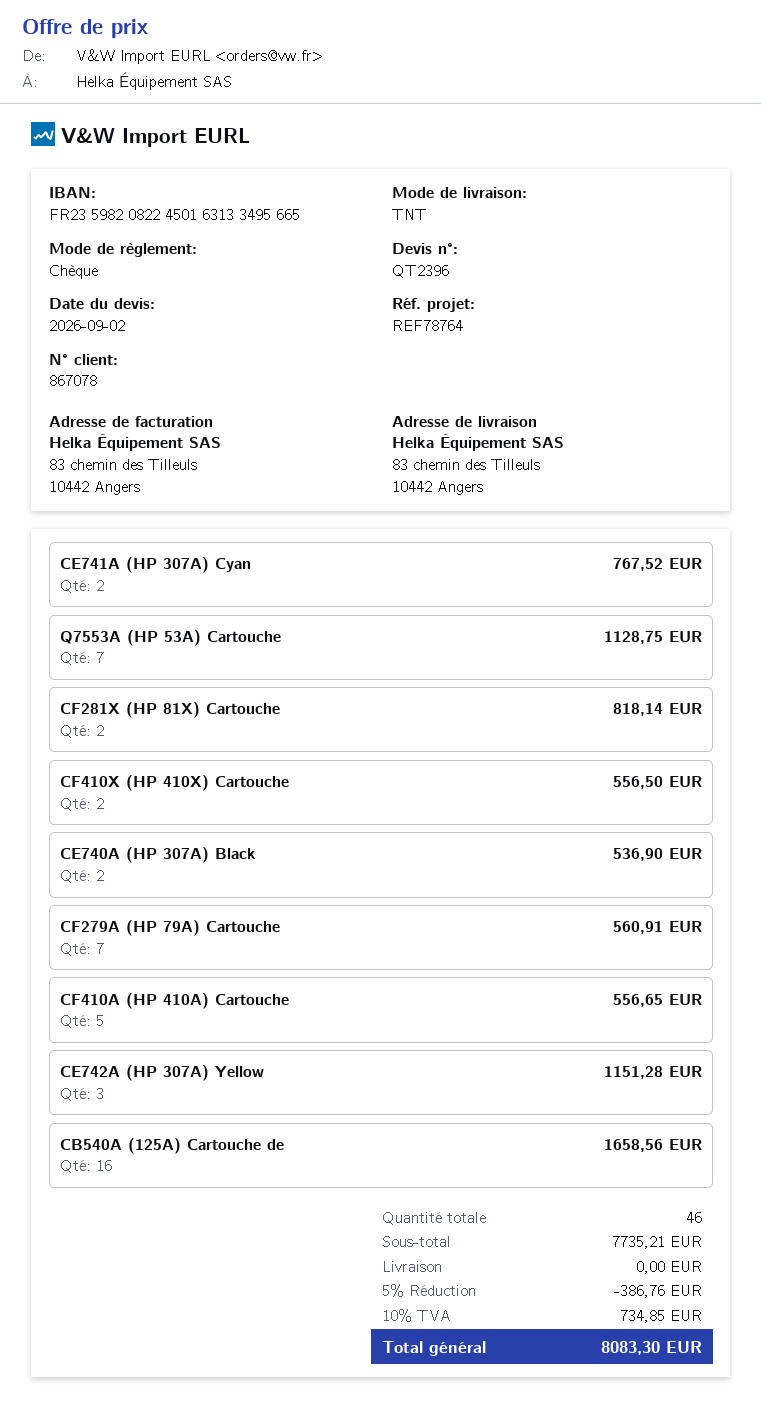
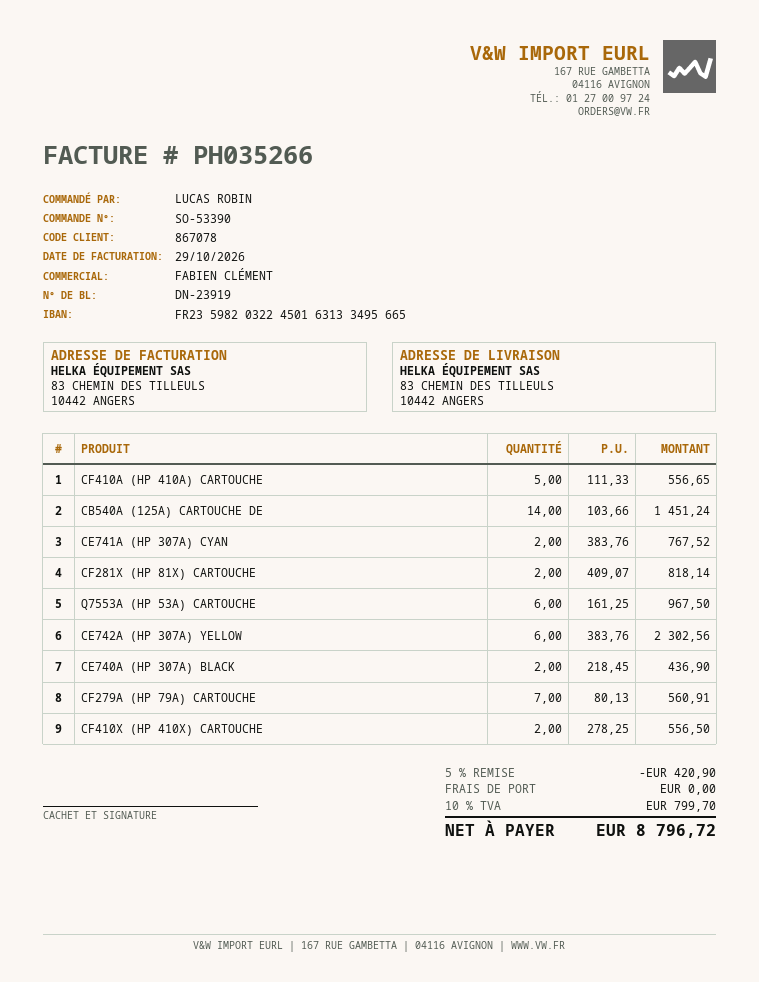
bank account: FR2359820822450163133495665 -> FR2359820322450163133495665
Q7553A (HP 53A) Cartouche: 7 for 1128.75 -> 6 for 967.50
CE740A (HP 307A) Black: 2 for 536.90 -> 2 for 436.90
CE742A (HP 307A) Yellow: 3 for 1151.28 -> 6 for 2302.56
CB540A (125A) Cartouche de: 16 for 1658.56 -> 14 for 1451.24
discount: 5% = 386.76 -> 5% = 420.90
tax: 10% = 734.85 -> 10% = 799.70
total: 8083.30 -> 8796.72

